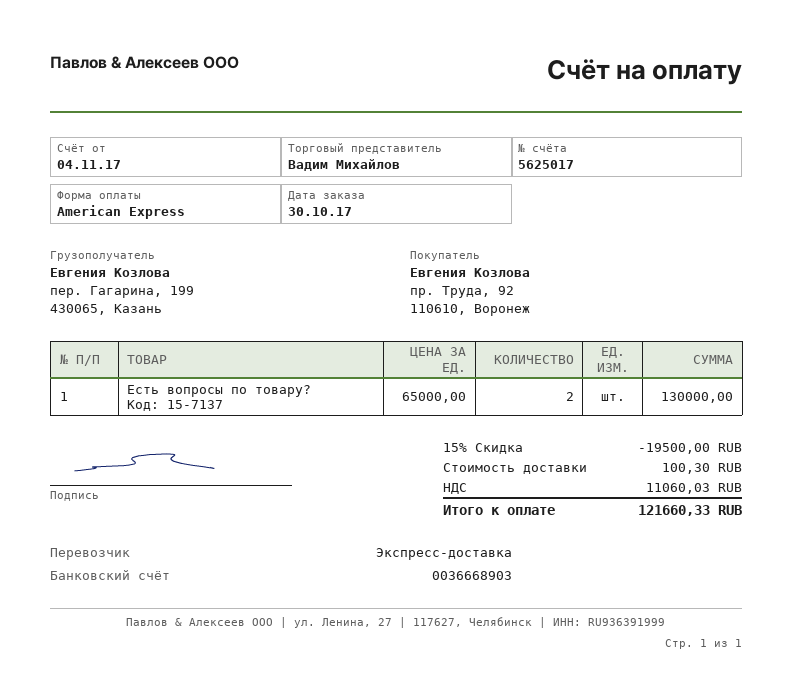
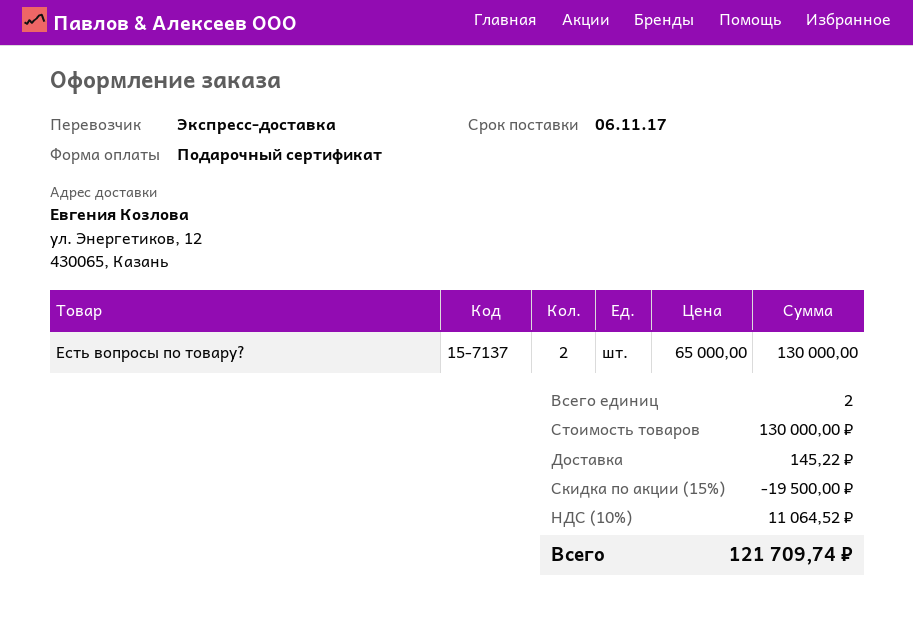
payment method: American Express -> gift card
ship to: пер. Гагарина, 199, 430065, Казань -> ул. Энергетиков, 12, 430065, Казань
shipping: 100.30 -> 145.22
tax: 11060.03 -> 11064.52
total: 121660.33 -> 121709.74

